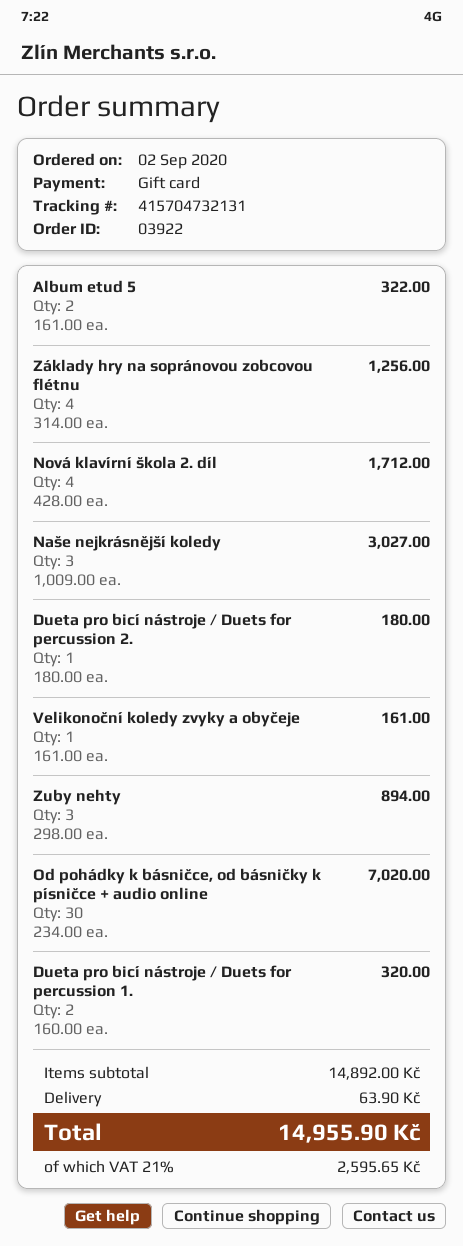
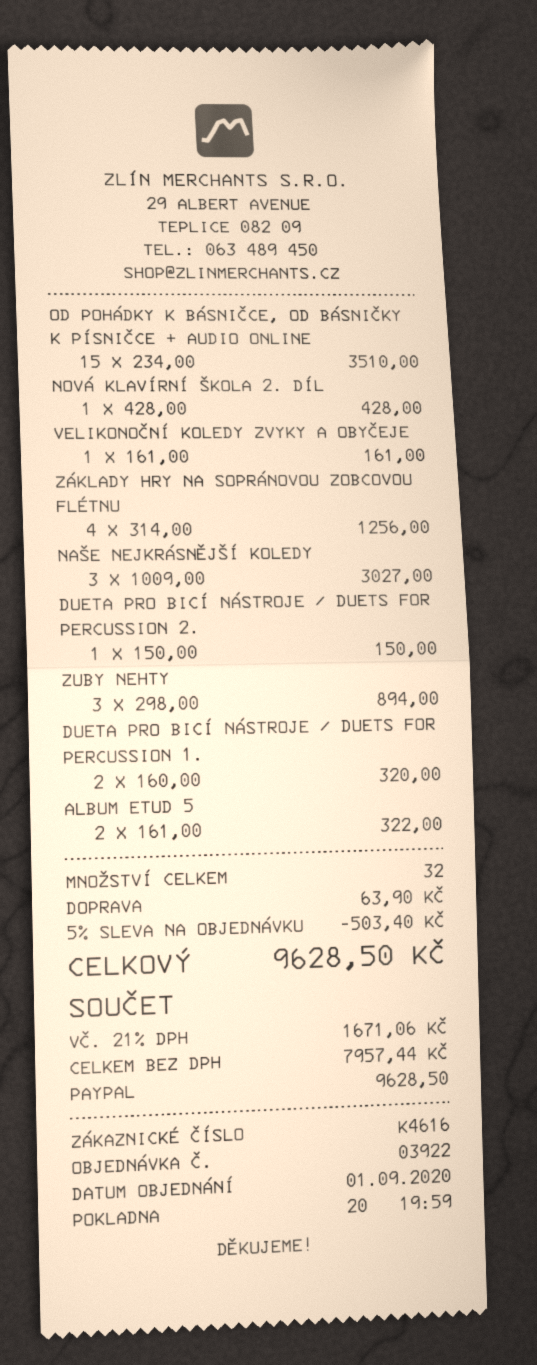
order date: 2020-09-02 -> 2020-09-01
payment method: gift card -> PayPal
Nová klavírní škola 2. díl: 4 x 428.00 = 1712.00 -> 1 x 428.00 = 428.00
Dueta pro bicí nástroje / Duets for percussion 2.: 1 x 180.00 = 180.00 -> 1 x 150.00 = 150.00
Od pohádky k básničce, od básničky k písničce + audio online: 30 x 234.00 = 7020.00 -> 15 x 234.00 = 3510.00
discount: none -> 5% = 503.40
tax: 21% = 2595.65 -> 21% = 1671.06
total: 14955.90 -> 9628.50

